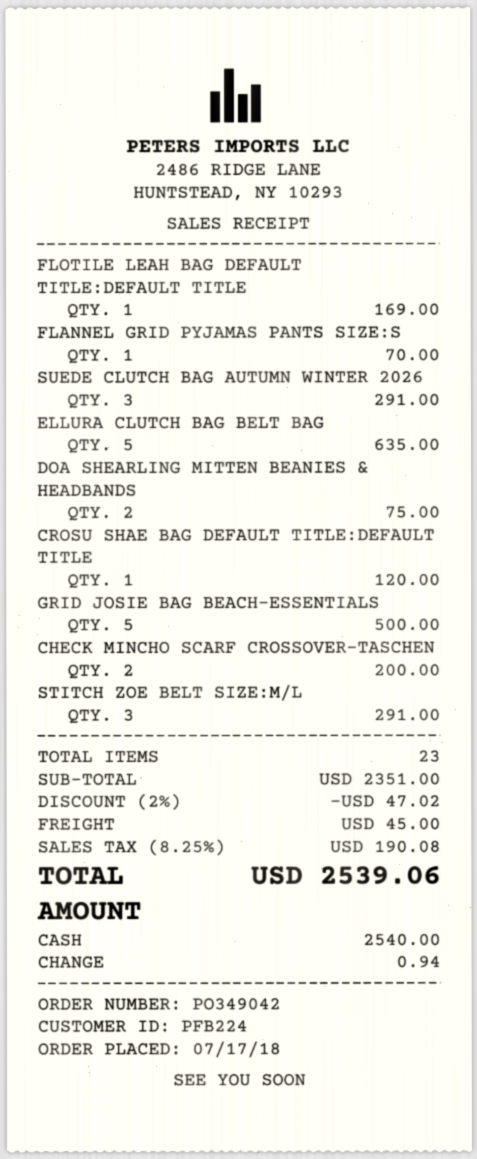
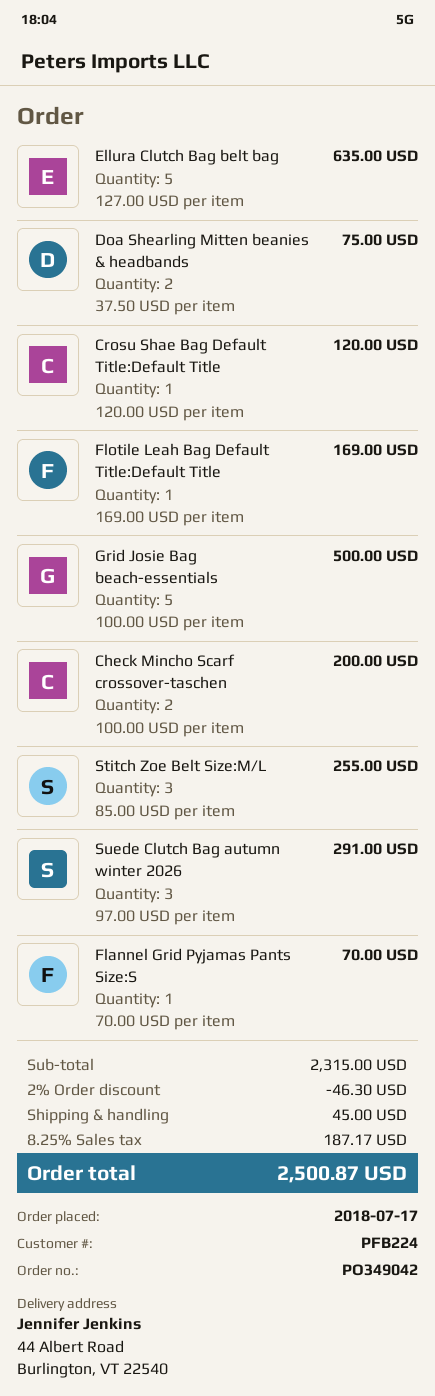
STITCH ZOE BELT SIZE:M/L: 3 for 291.00 -> 3 for 255.00
subtotal: 2351.00 -> 2315.00
discount: 2% = 47.02 -> 2% = 46.30
tax: 8.25% = 190.08 -> 8.25% = 187.17
total: 2539.06 -> 2500.87

